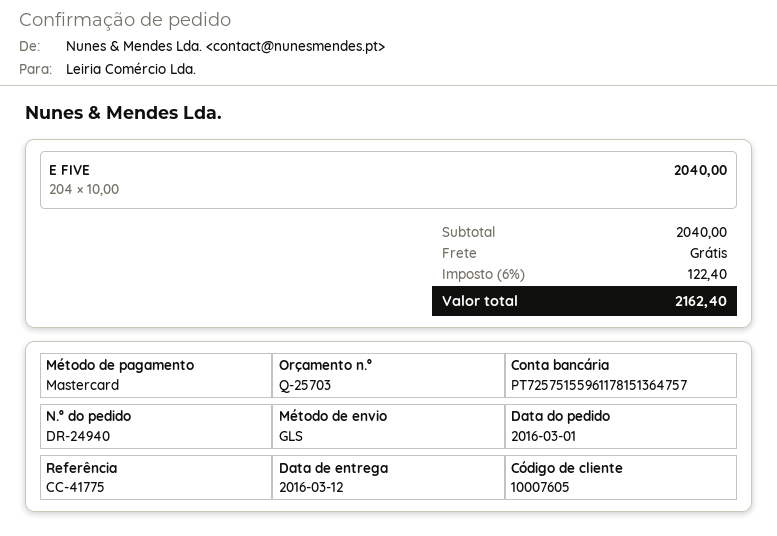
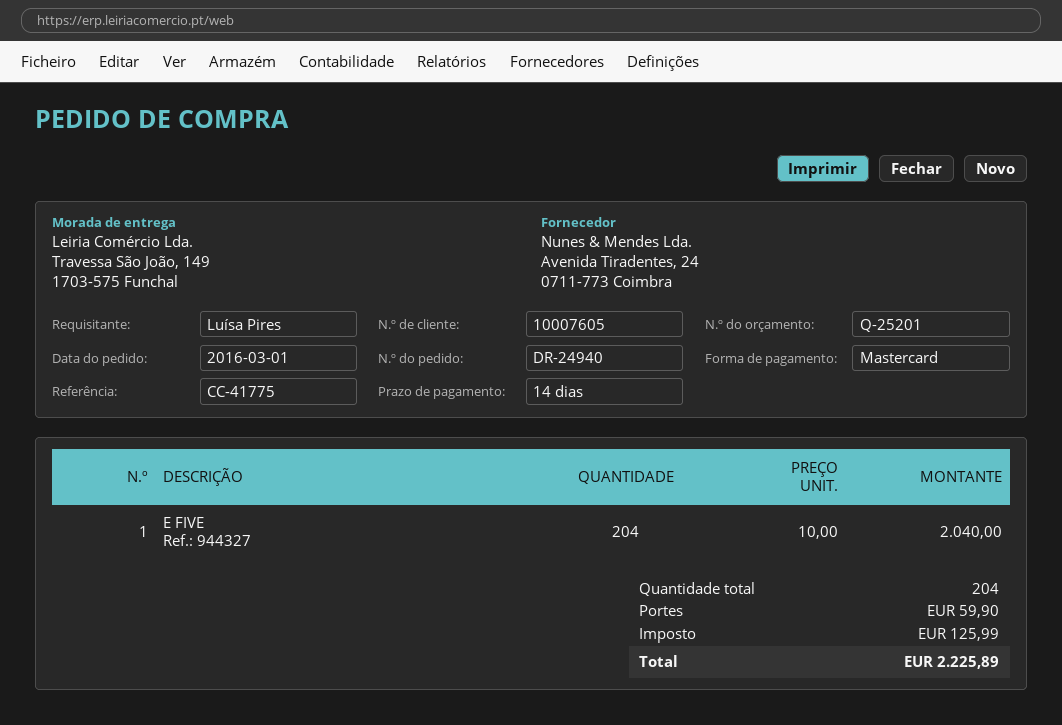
quote number: Q-25703 -> Q-25201
shipping: 0.00 -> 59.90
tax: 122.40 -> 125.99
total: 2162.40 -> 2225.89

